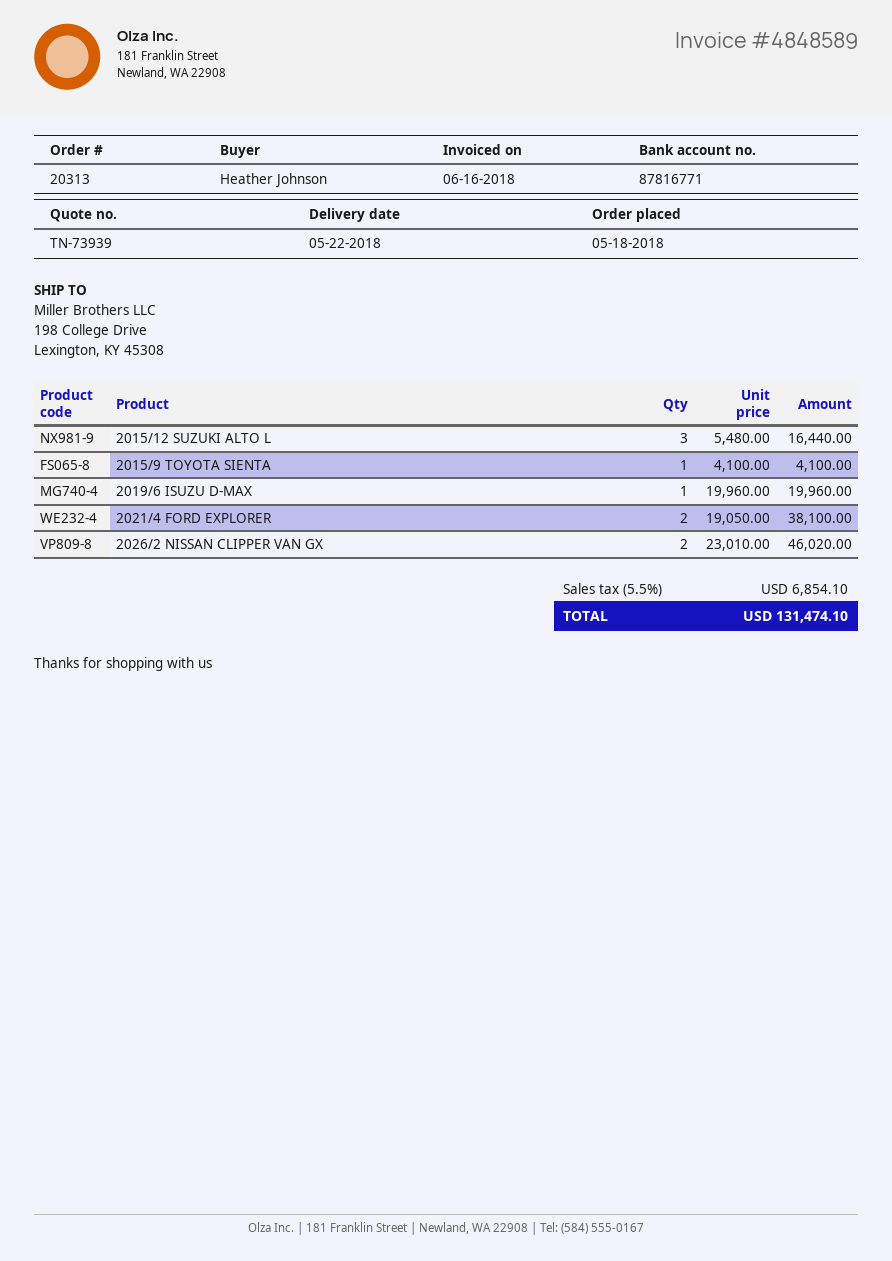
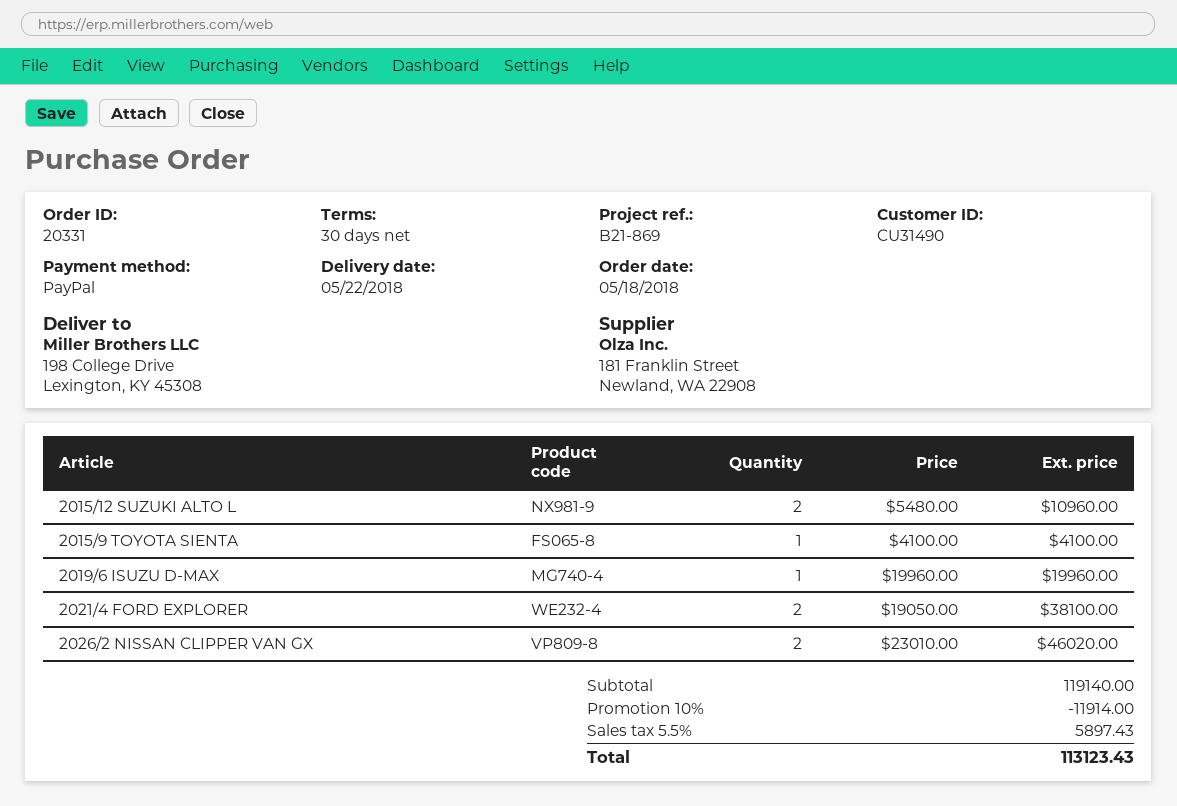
order number: 20313 -> 20331
2015/12 SUZUKI ALTO L: 3 x 5480.00 = 16440.00 -> 2 x 5480.00 = 10960.00
discount: none -> 10% = 11914.00
tax: 5.5% = 6854.10 -> 5.5% = 5897.43
total: 131474.10 -> 113123.43

